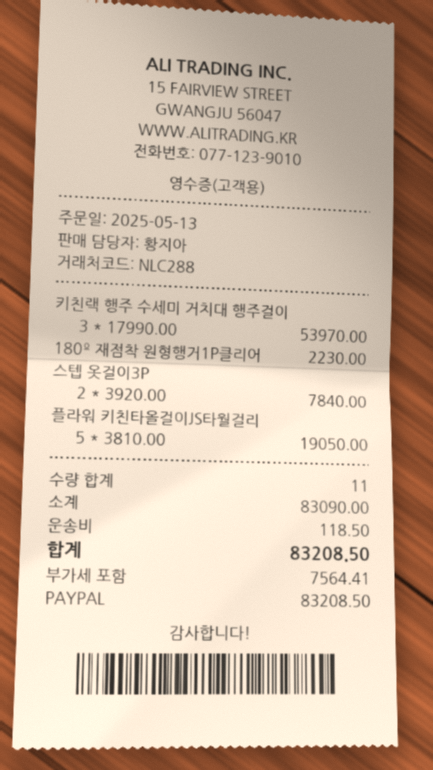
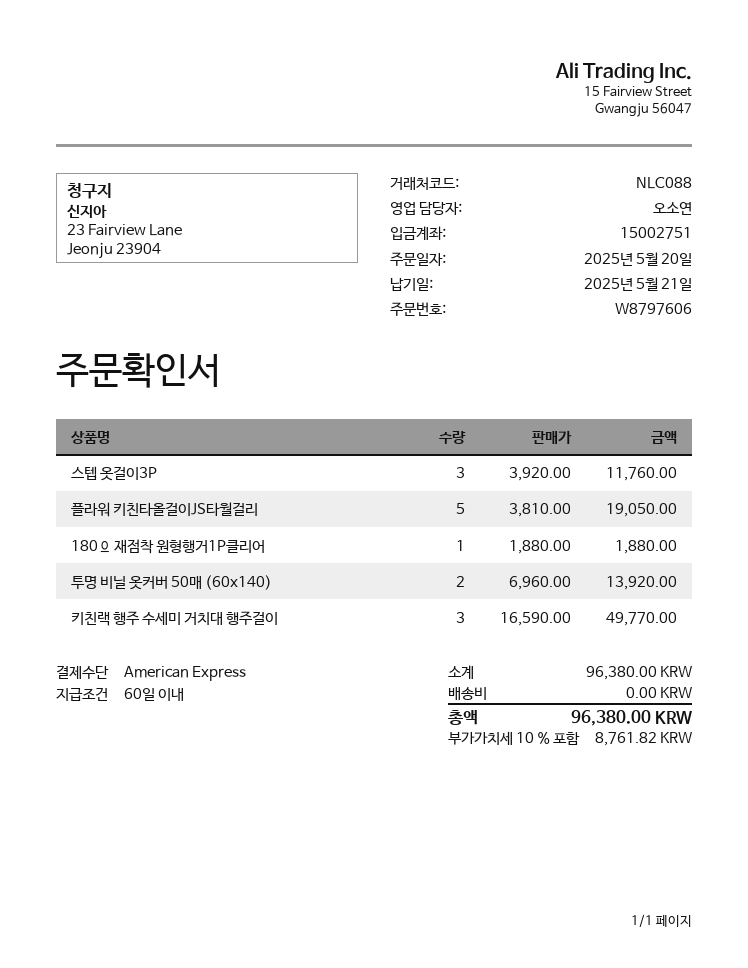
order date: 2025-05-13 -> 2025-05-20
customer number: NLC288 -> NLC088
sales rep: 황지아 -> 오소연
payment method: PayPal -> American Express
키친랙 행주 수세미 거치대 행주걸이: 3 x 17990.00 = 53970.00 -> 3 x 16590.00 = 49770.00
180º 재점착 원형행거1P클리어: 1 x 2230.00 = 2230.00 -> 1 x 1880.00 = 1880.00
스텝 옷걸이3P: 2 x 3920.00 = 7840.00 -> 3 x 3920.00 = 11760.00
투명 비닐 옷커버 50매 (60x140): none -> 2 x 6960.00 = 13920.00
subtotal: 83090.00 -> 96380.00
shipping: 118.50 -> 0.00
tax: 7564.41 -> 8761.82
total: 83208.50 -> 96380.00

